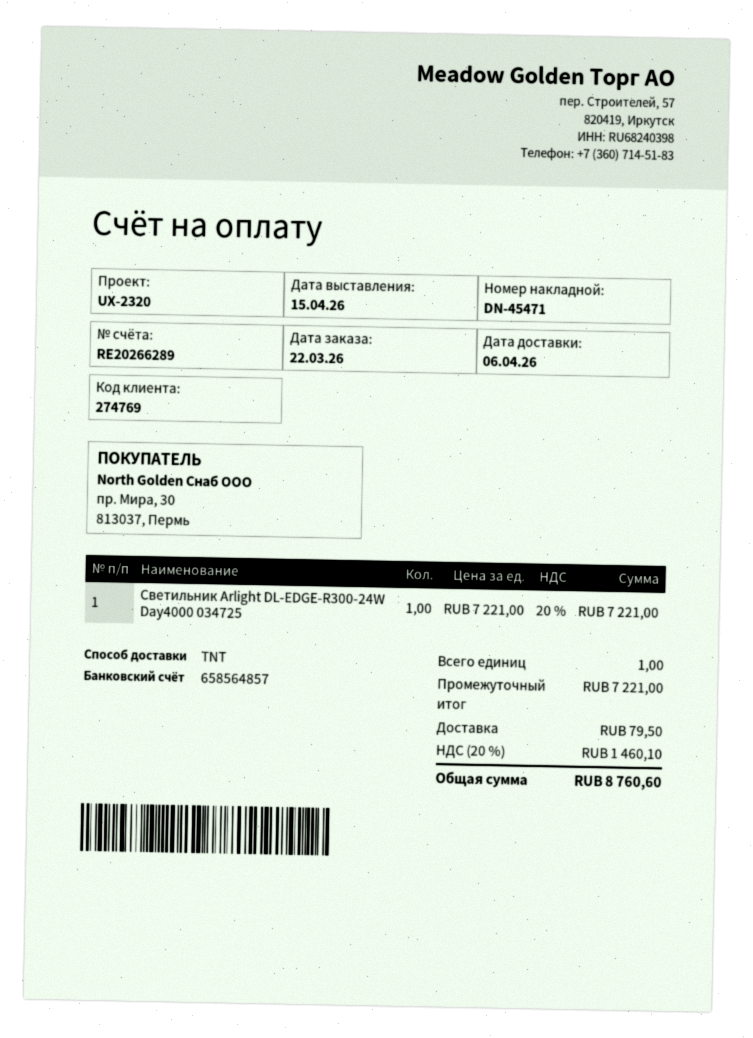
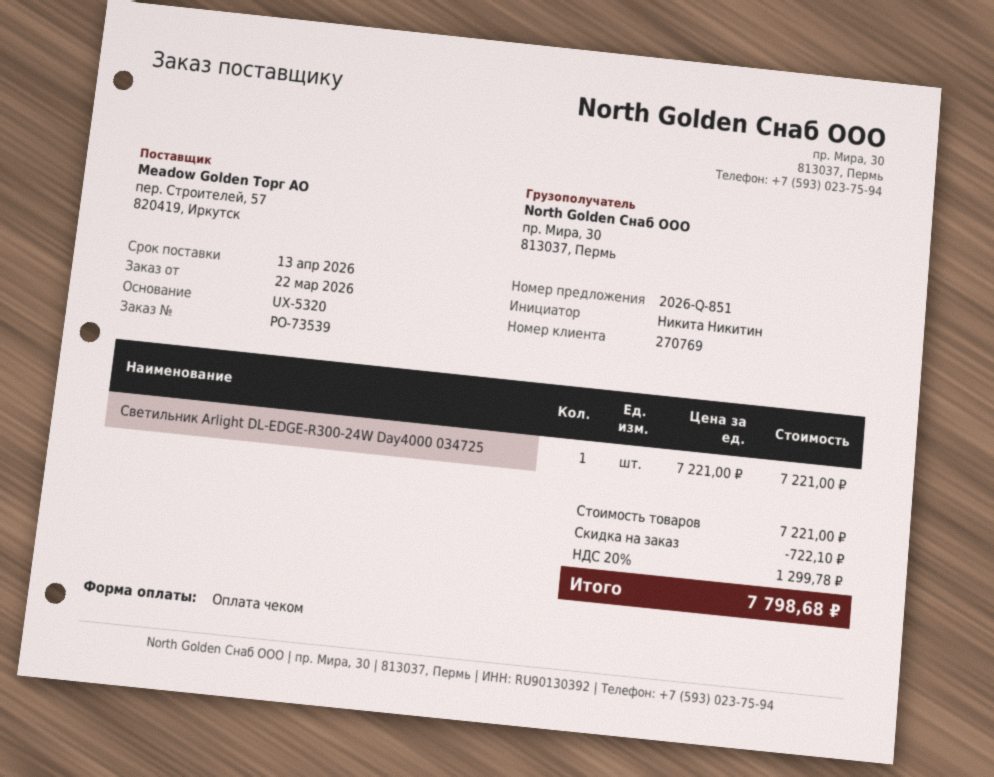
delivery date: 2026-04-06 -> 2026-04-13
customer number: 274769 -> 270769
reference: UX-2320 -> UX-5320
discount: none -> 722.10
shipping: 79.50 -> none
tax: 20% = 1460.10 -> 20% = 1299.78
total: 8760.60 -> 7798.68

